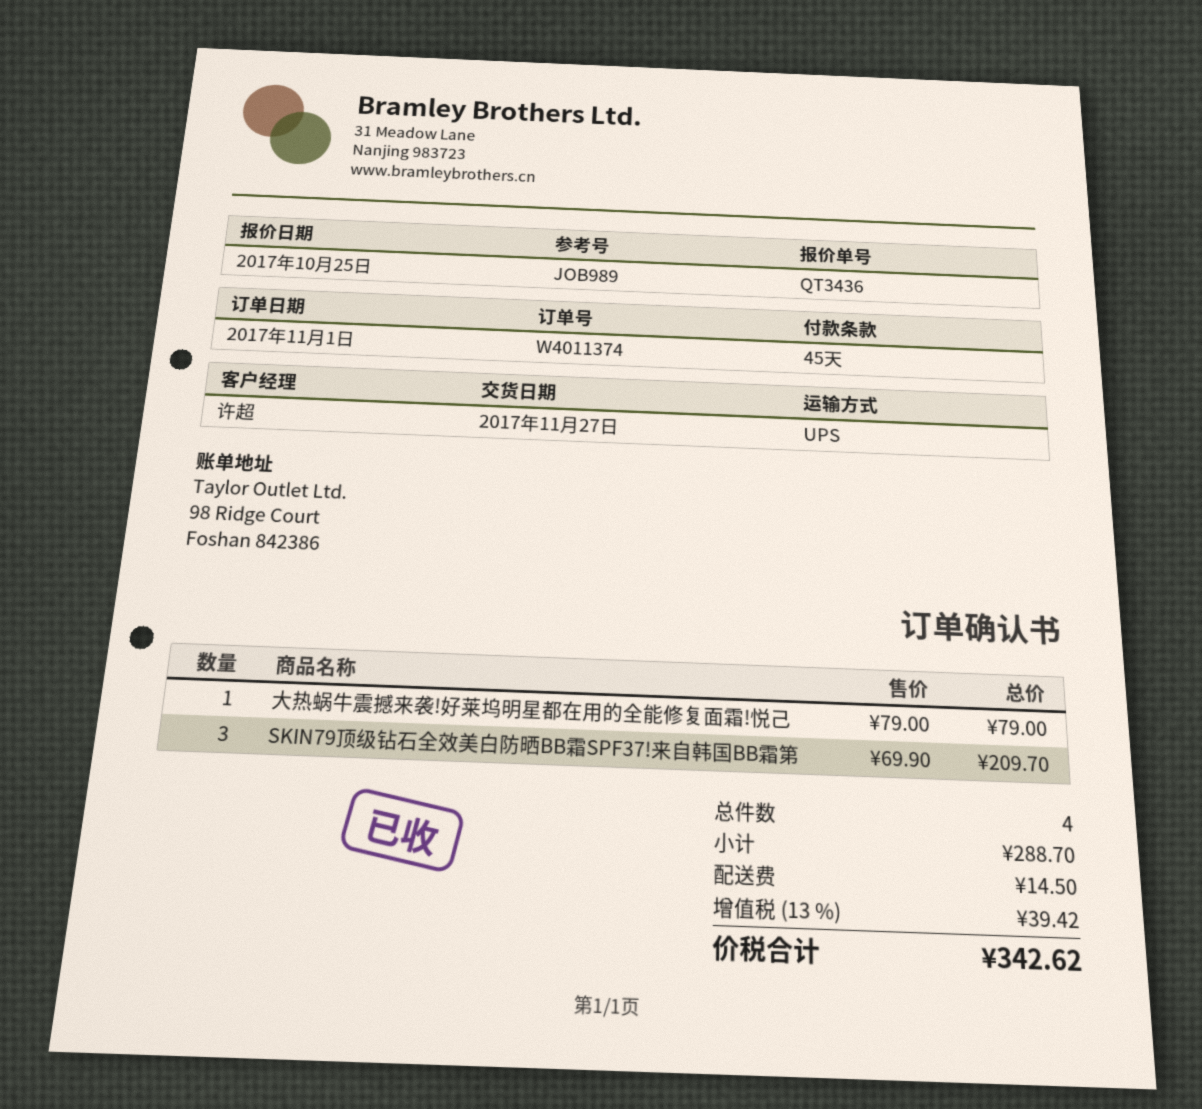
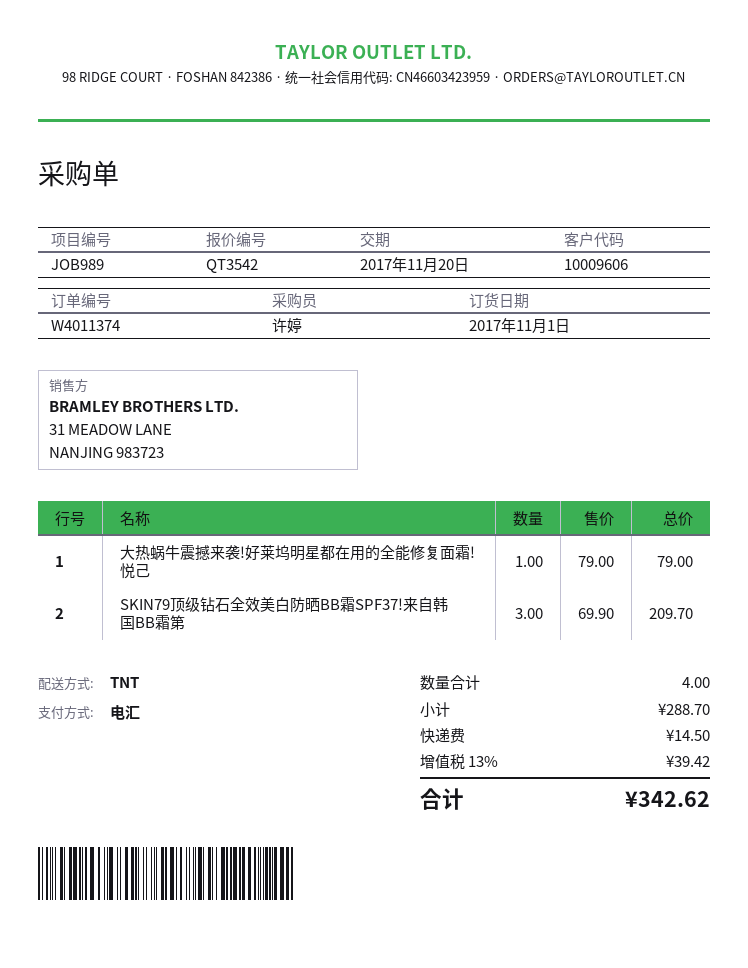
quote number: QT3436 -> QT3542
delivery date: 2017-11-27 -> 2017-11-20
shipping method: UPS -> TNT

